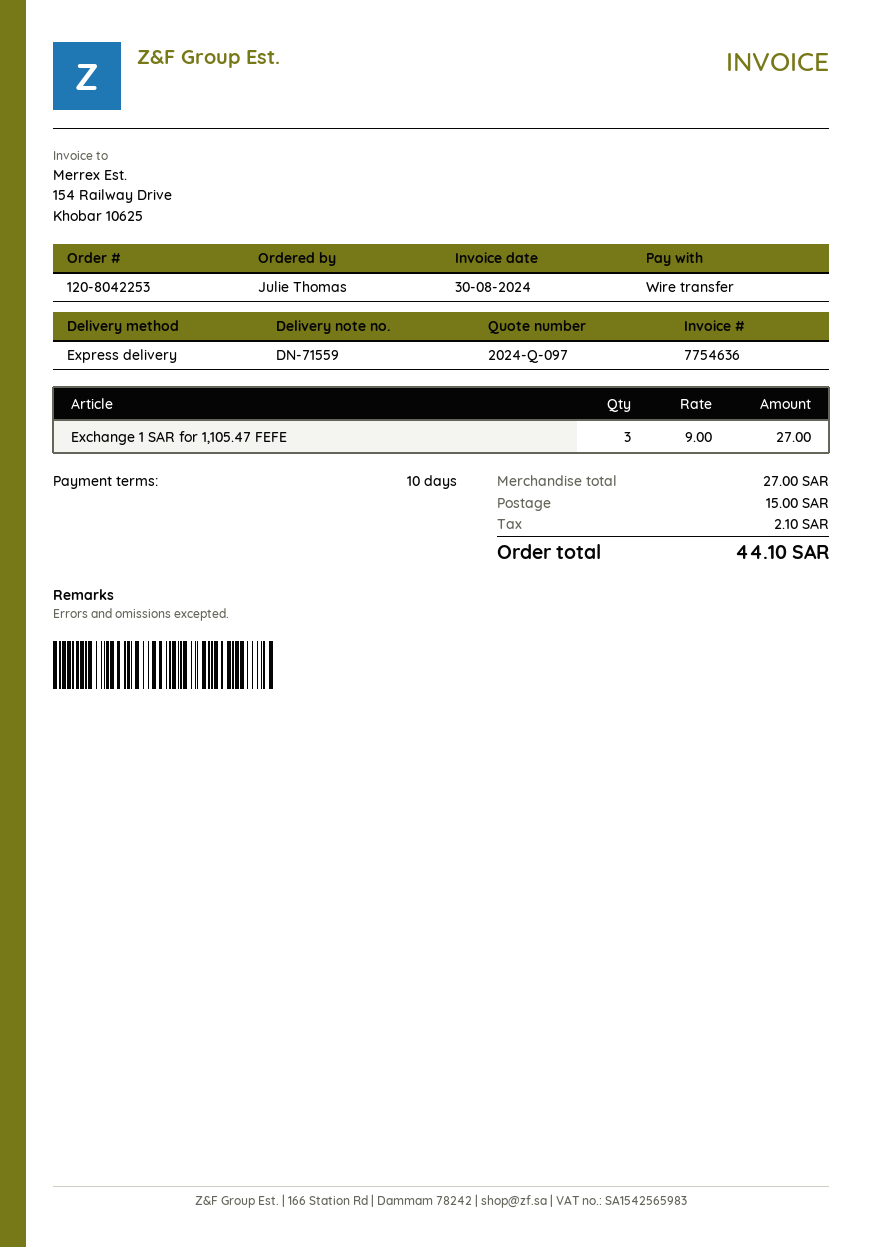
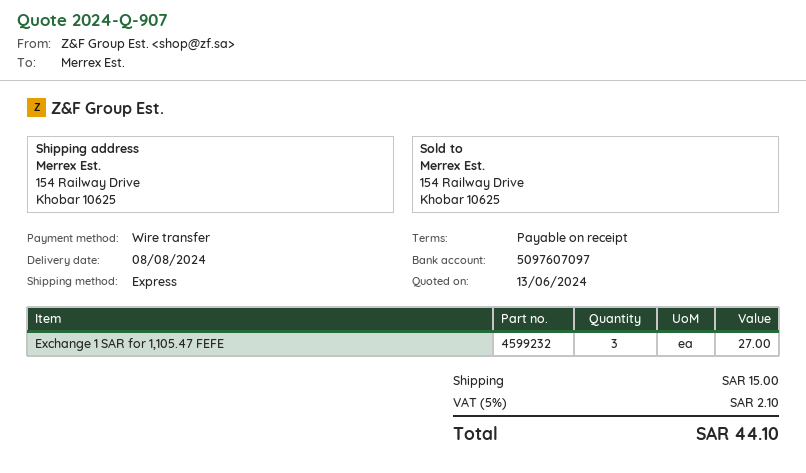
quote number: 2024-Q-097 -> 2024-Q-907
payment terms: 10 days -> on receipt

